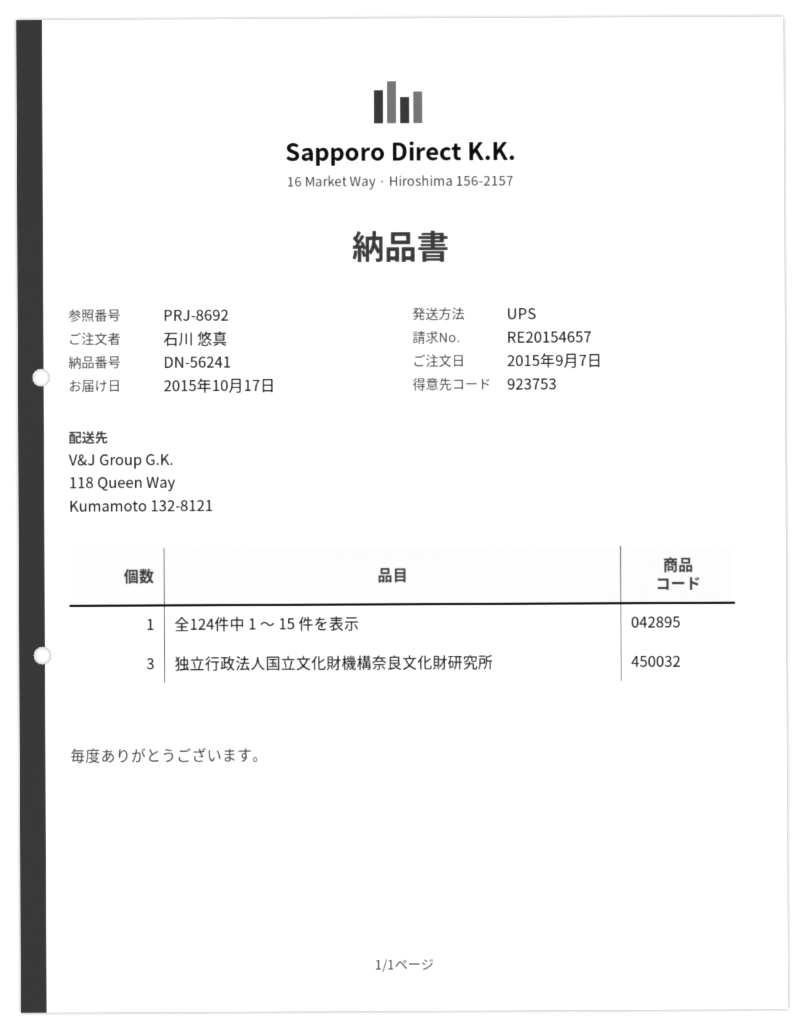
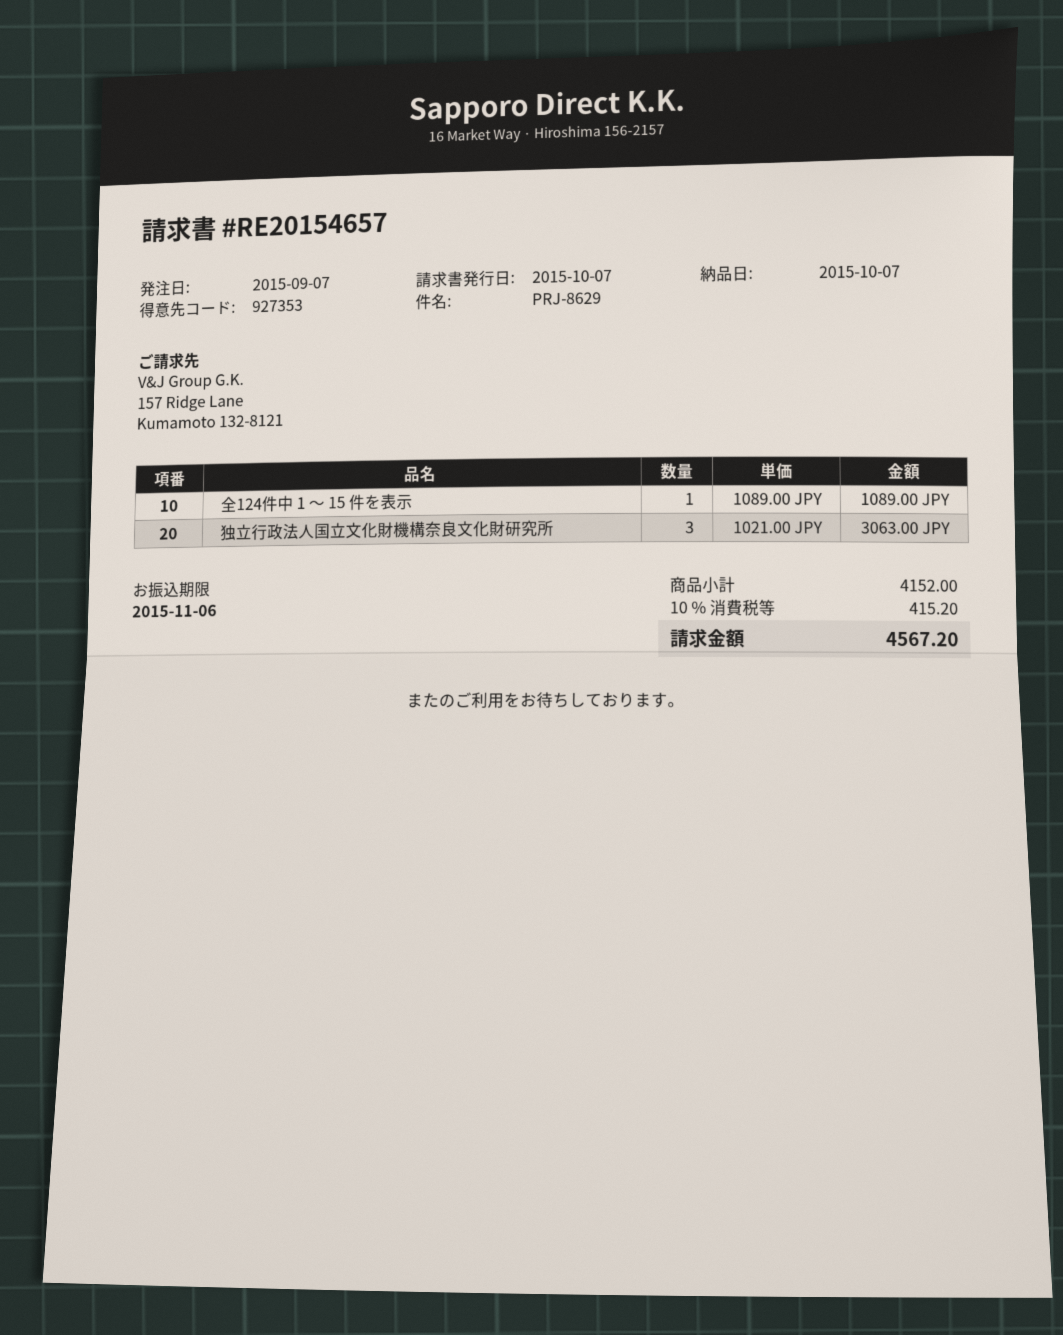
delivery date: 2015-10-17 -> 2015-10-07
customer number: 923753 -> 927353
reference: PRJ-8692 -> PRJ-8629

